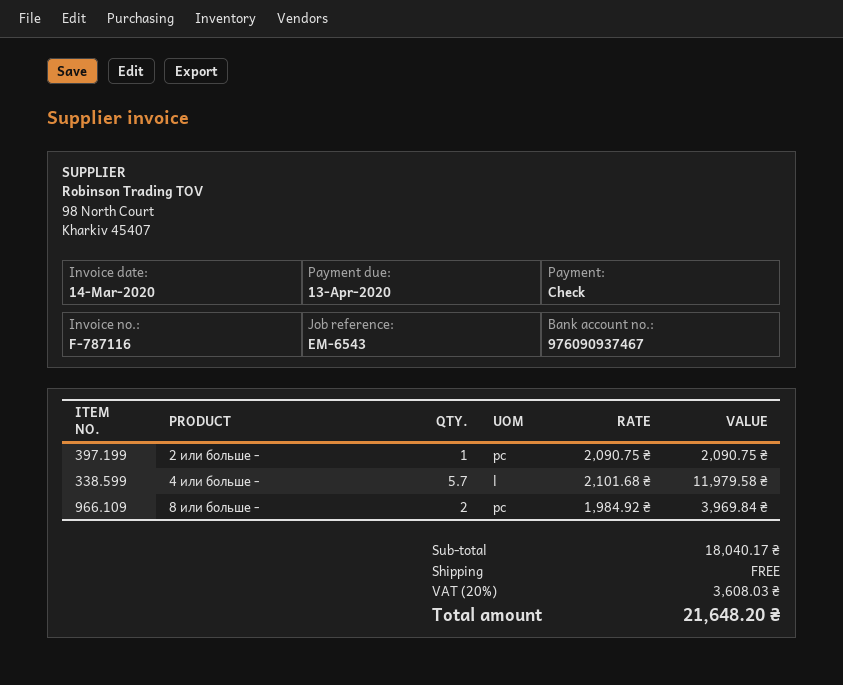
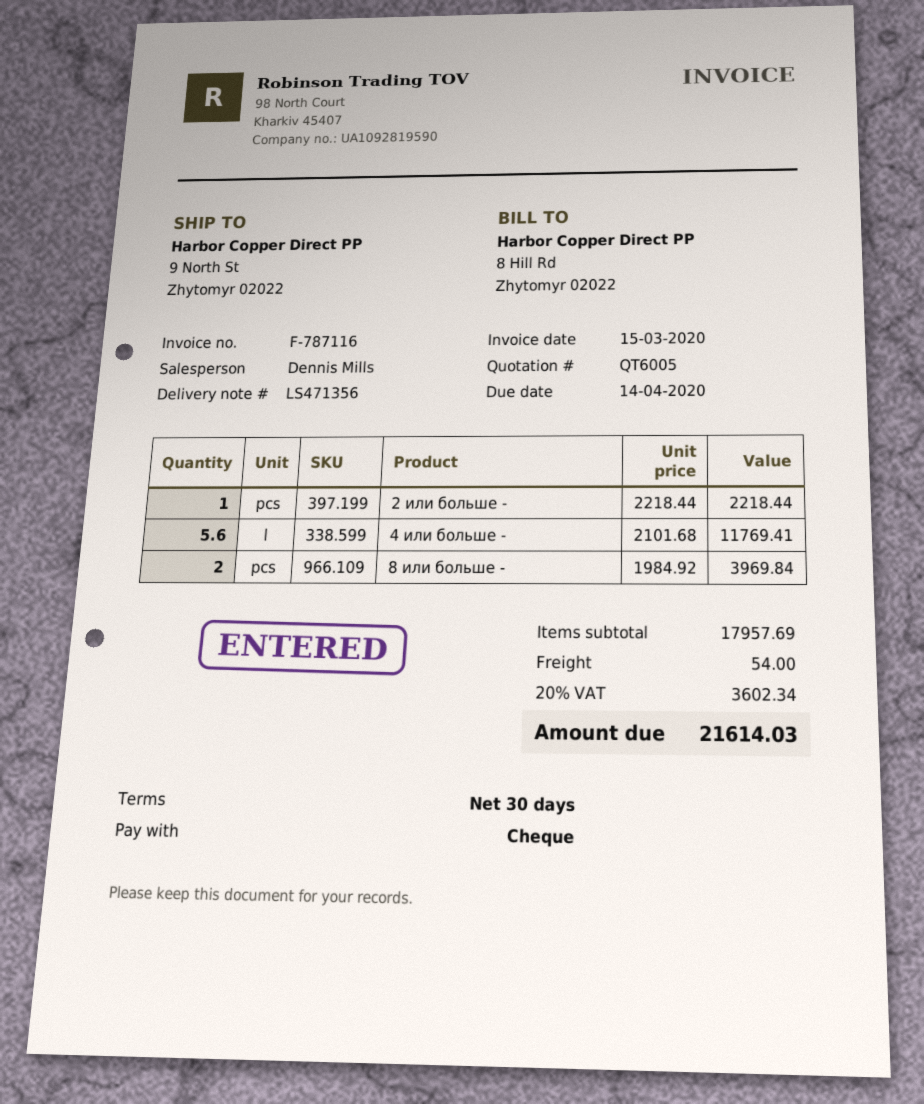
invoice date: 2020-03-14 -> 2020-03-15
due date: 2020-04-13 -> 2020-04-14
2 или больше -: 1 x 2090.75 = 2090.75 -> 1 x 2218.44 = 2218.44
4 или больше -: 5.7 x 2101.68 = 11979.58 -> 5.6 x 2101.68 = 11769.41
subtotal: 18040.17 -> 17957.69
shipping: 0.00 -> 54.00
tax: 20% = 3608.03 -> 20% = 3602.34
total: 21648.20 -> 21614.03

